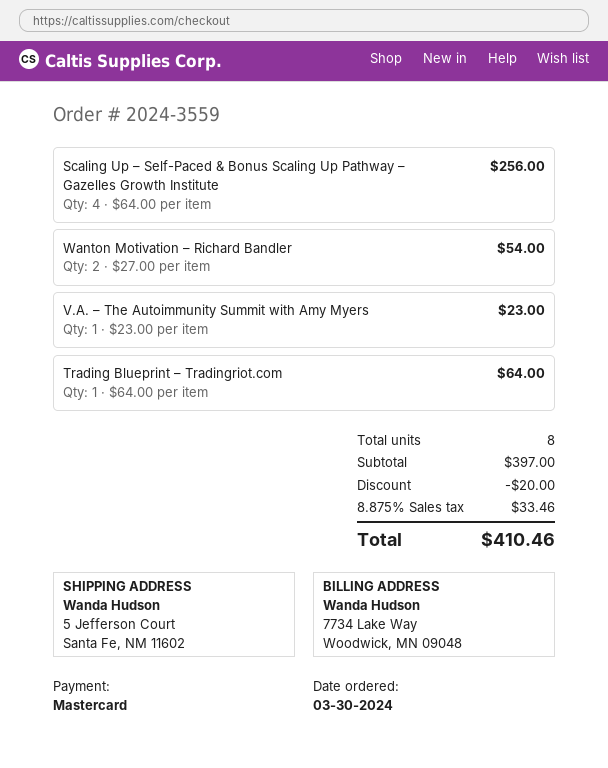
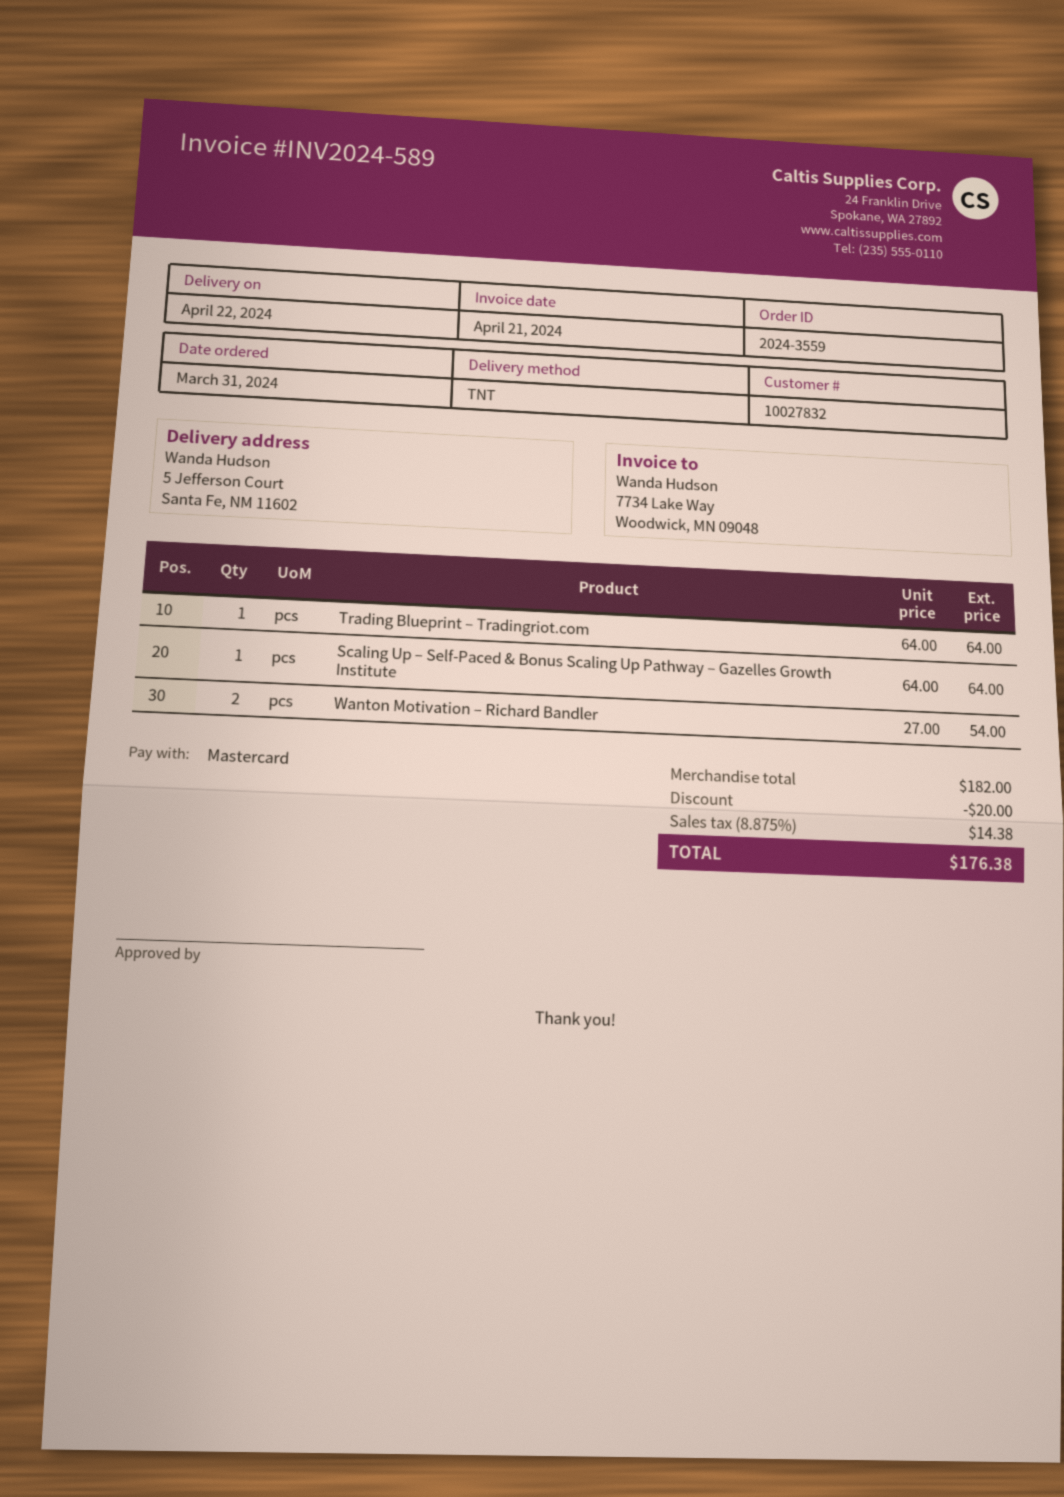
order date: 2024-03-30 -> 2024-03-31
Scaling Up – Self-Paced & Bonus Scaling Up Pathway – Gazelles Growth Institute: 4 x 64.00 = 256.00 -> 1 x 64.00 = 64.00
V.A. – The Autoimmunity Summit with Amy Myers: 1 x 23.00 = 23.00 -> none
subtotal: 397.00 -> 182.00
tax: 8.875% = 33.46 -> 8.875% = 14.38
total: 410.46 -> 176.38

